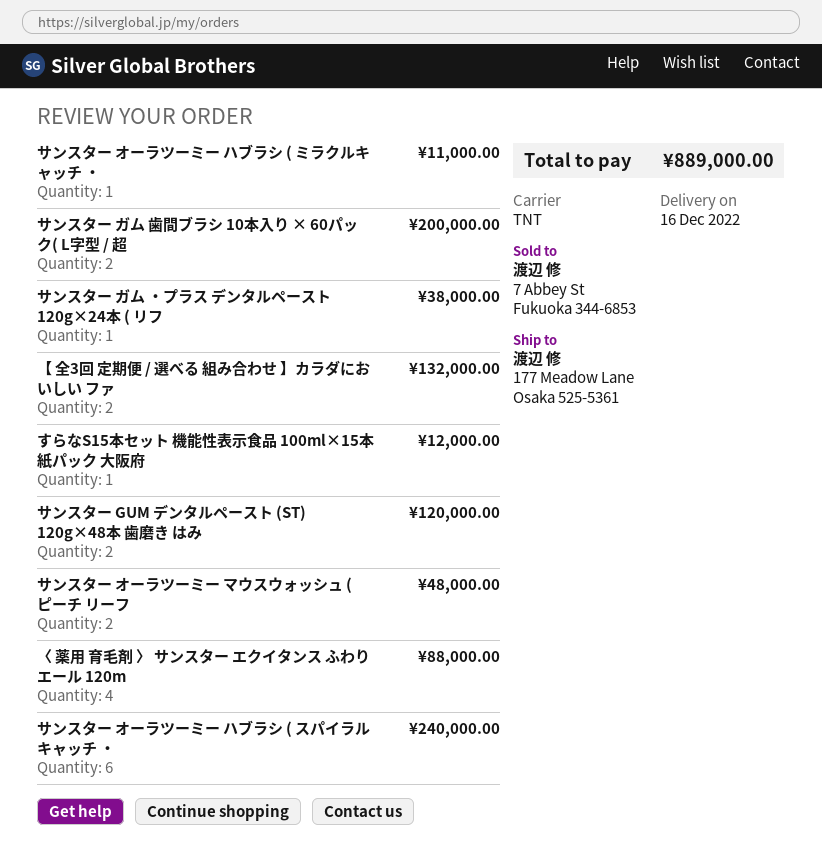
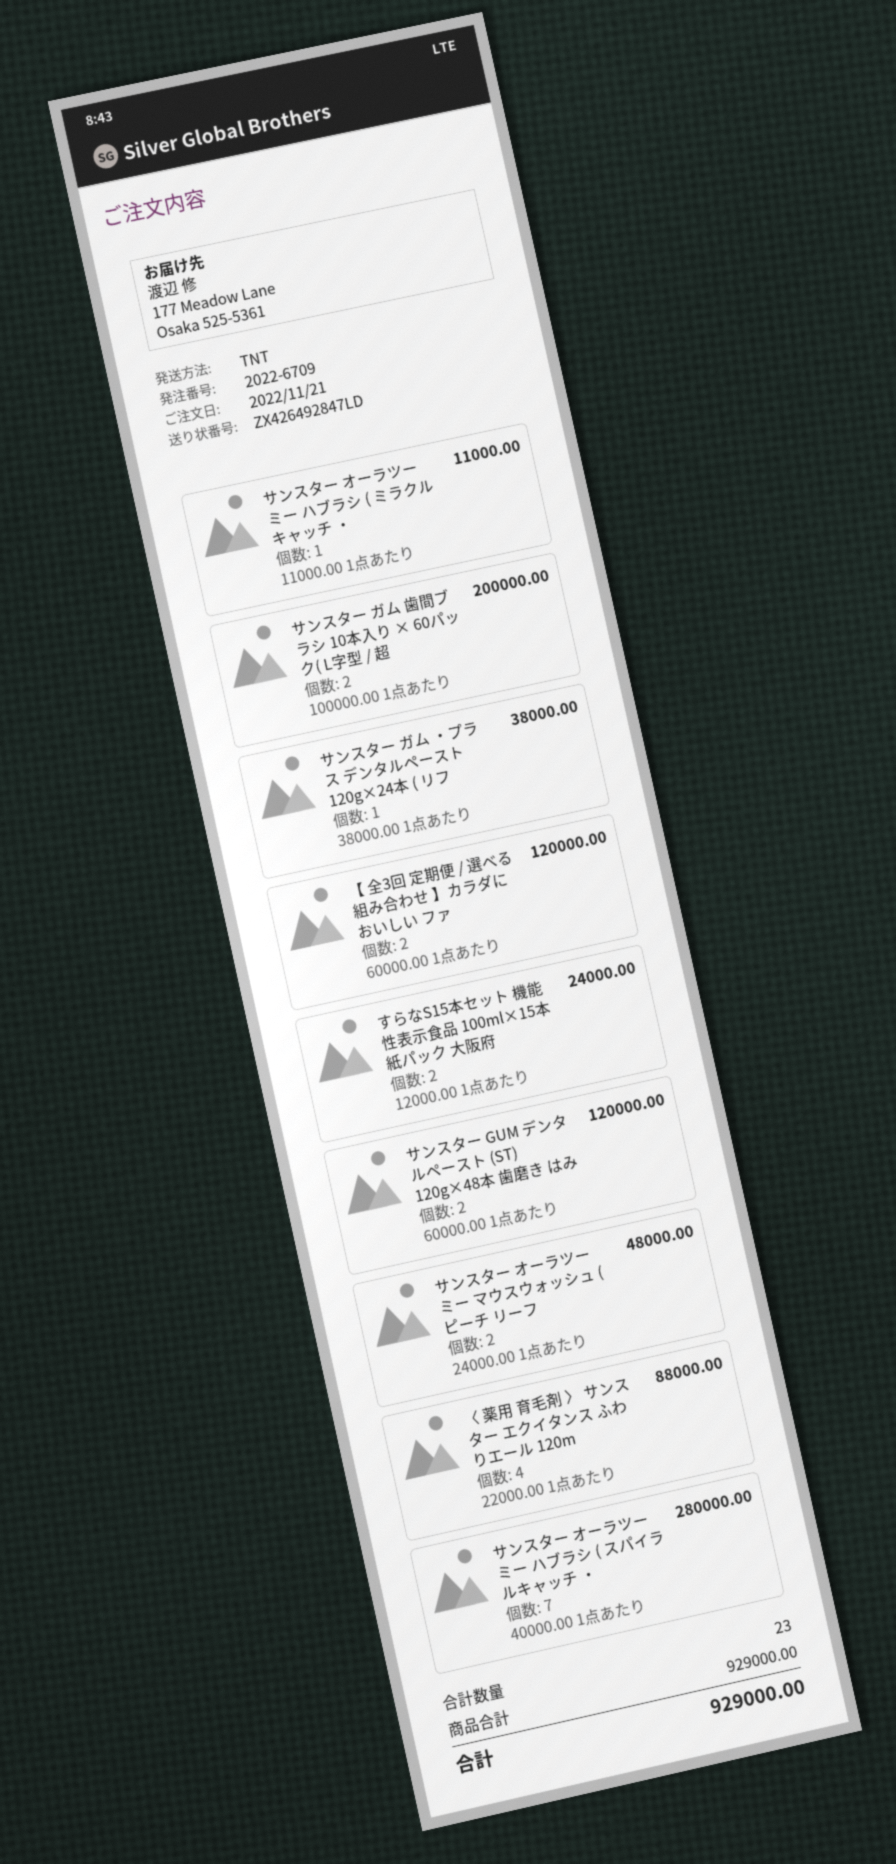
【 全3回 定期便 / 選べる 組み合わせ 】カラダにおいしい ファ: 2 for 132000.00 -> 2 for 120000.00
すらなS15本セット 機能性表示食品 100ml×15本 紙パック 大阪府: 1 for 12000.00 -> 2 for 24000.00
サンスター オーラツーミー ハブラシ ( スパイラルキャッチ ・: 6 for 240000.00 -> 7 for 280000.00
total: 889000.00 -> 929000.00

